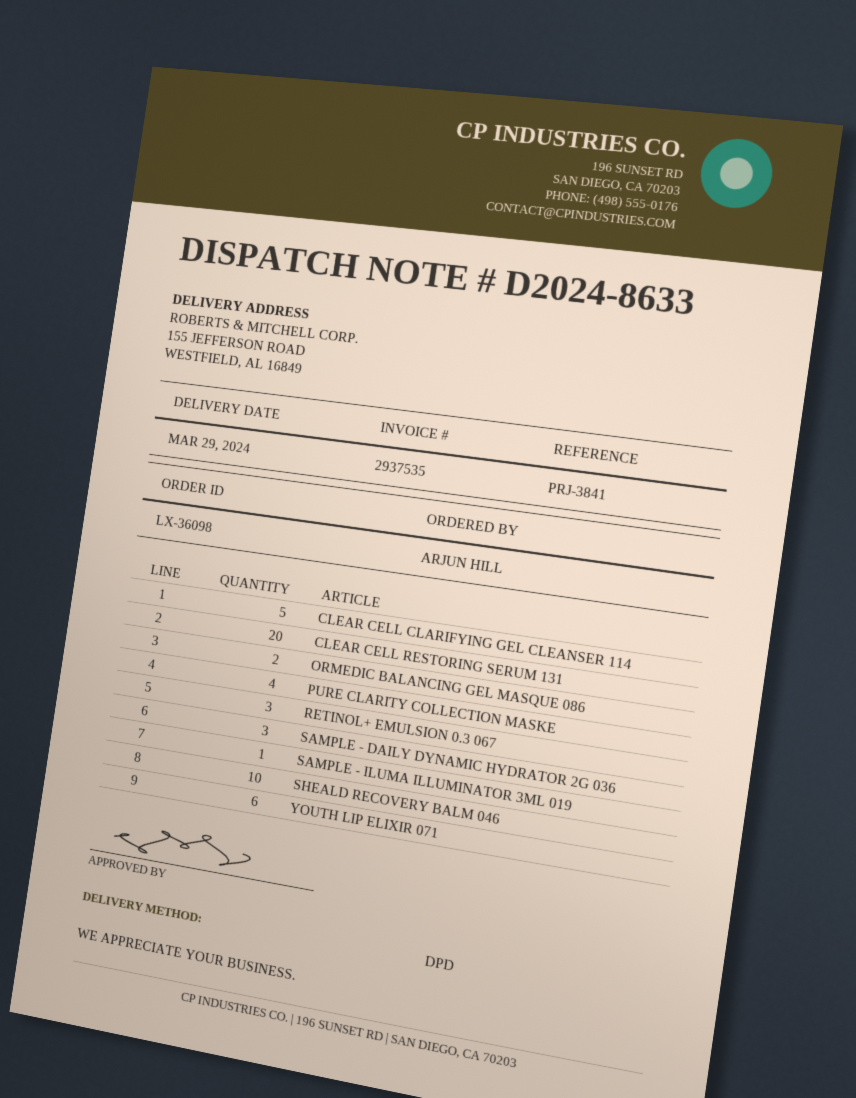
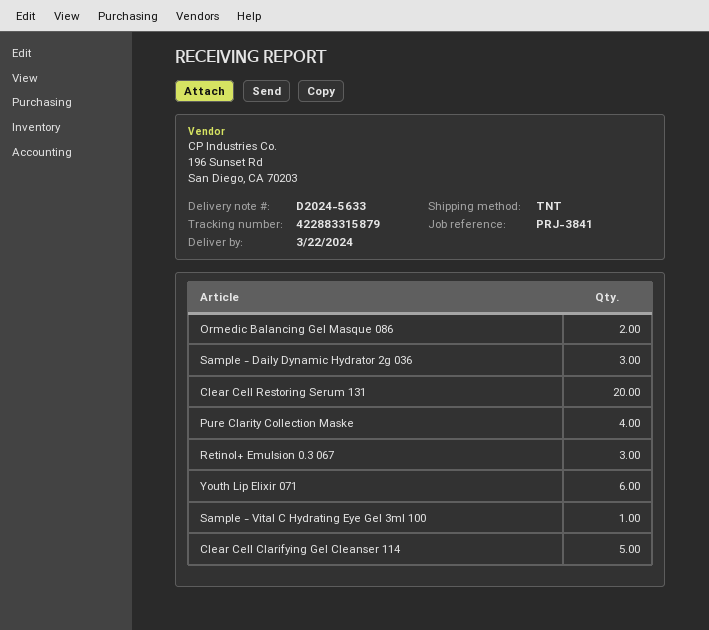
delivery note number: D2024-8633 -> D2024-5633
delivery date: 2024-03-29 -> 2024-03-22
shipping method: DPD -> TNT
SAMPLE - ILUMA ILLUMINATOR 3ML 019: 1 -> none
SHEALD RECOVERY BALM 046: 10 -> none
Sample - Vital C Hydrating Eye Gel 3ml 100: none -> 1

